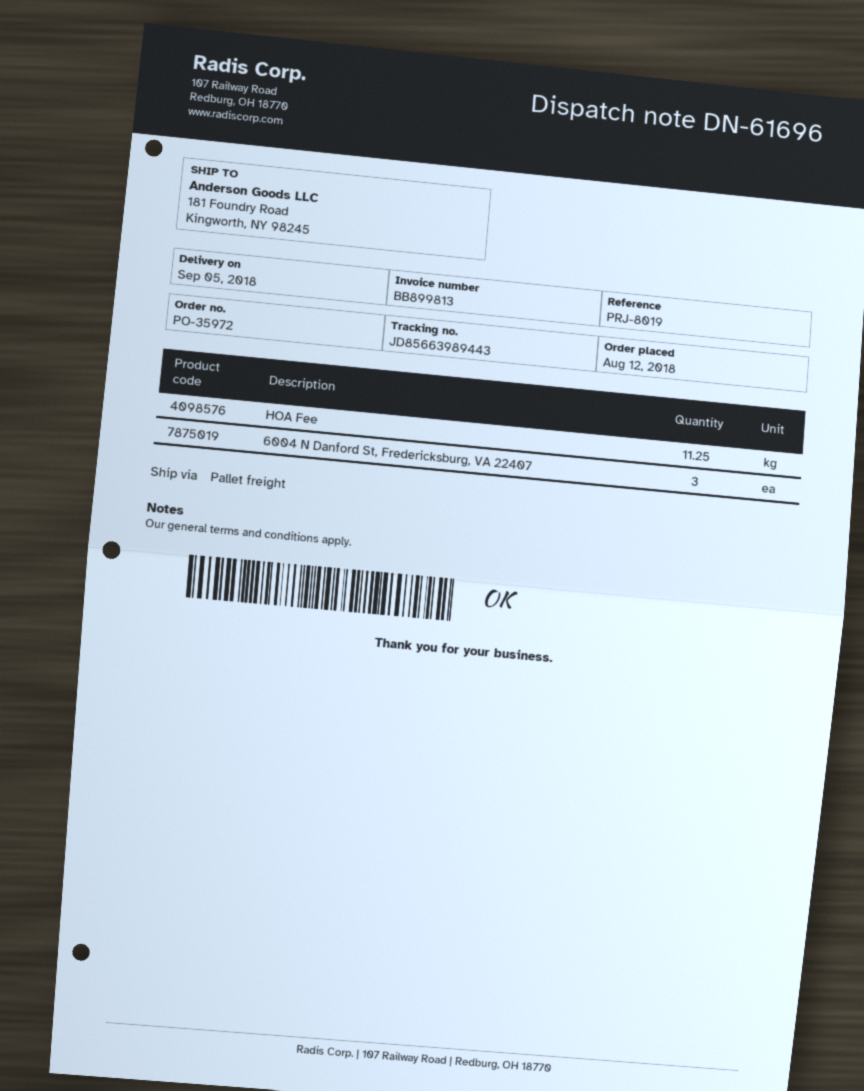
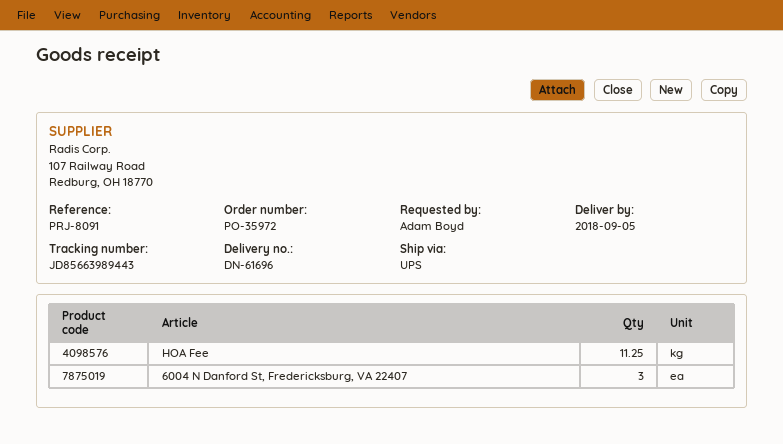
reference: PRJ-8019 -> PRJ-8091
shipping method: pallet freight -> UPS

